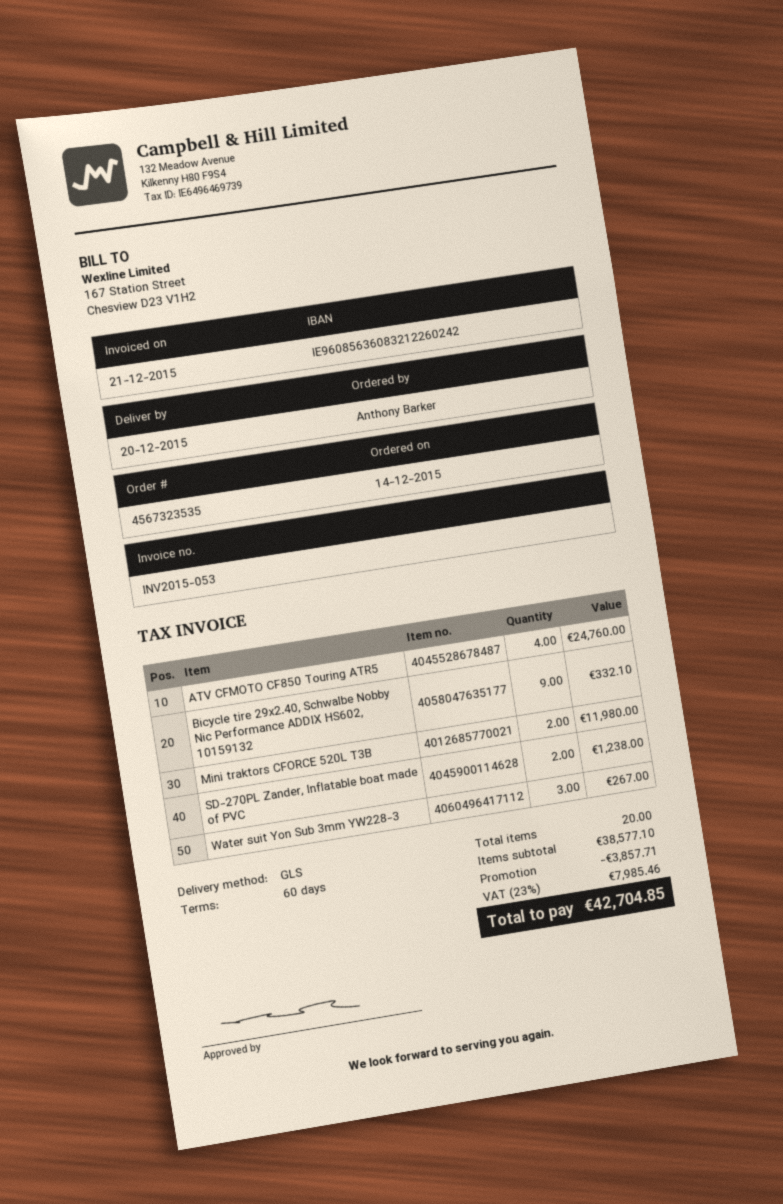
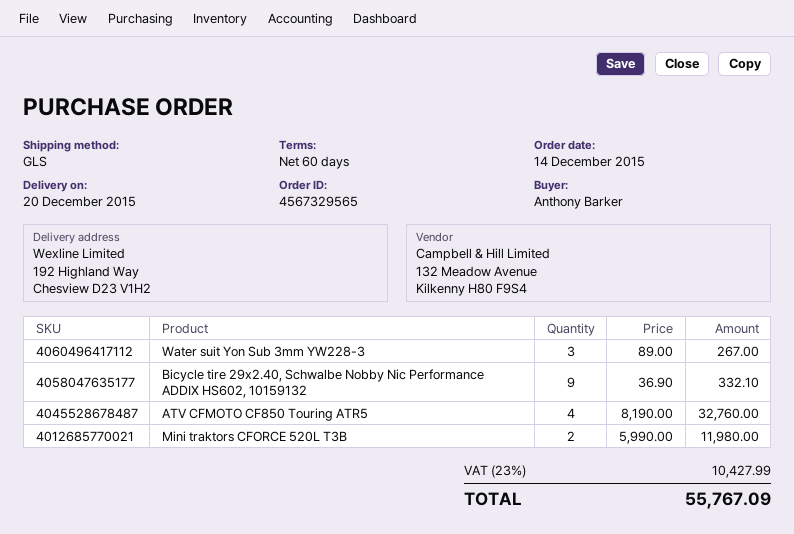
order number: 4567323535 -> 4567329565
ATV CFMOTO CF850 Touring ATR5: 4 for 24760.00 -> 4 for 32760.00
SD-270PL Zander, Inflatable boat made of PVC: 2 for 1238.00 -> none
discount: 3857.71 -> none
tax: 23% = 7985.46 -> 23% = 10427.99
total: 42704.85 -> 55767.09

